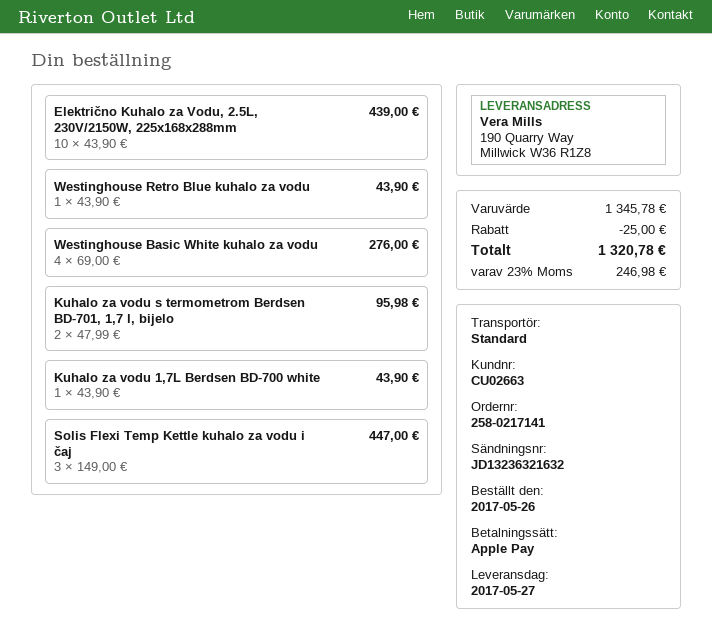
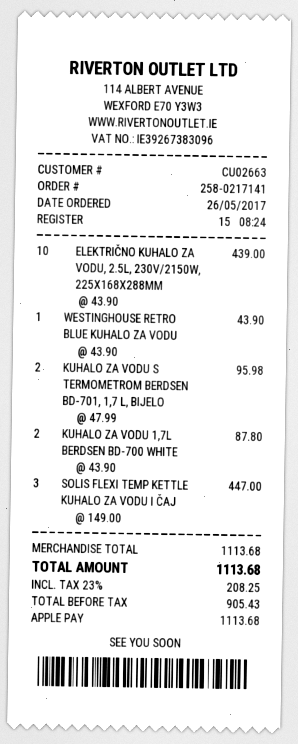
Westinghouse Basic White kuhalo za vodu: 4 x 69.00 = 276.00 -> none
Kuhalo za vodu 1,7L Berdsen BD-700 white: 1 x 43.90 = 43.90 -> 2 x 43.90 = 87.80
subtotal: 1345.78 -> 1113.68
discount: 25.00 -> none
tax: 23% = 246.98 -> 23% = 208.25
total: 1320.78 -> 1113.68

